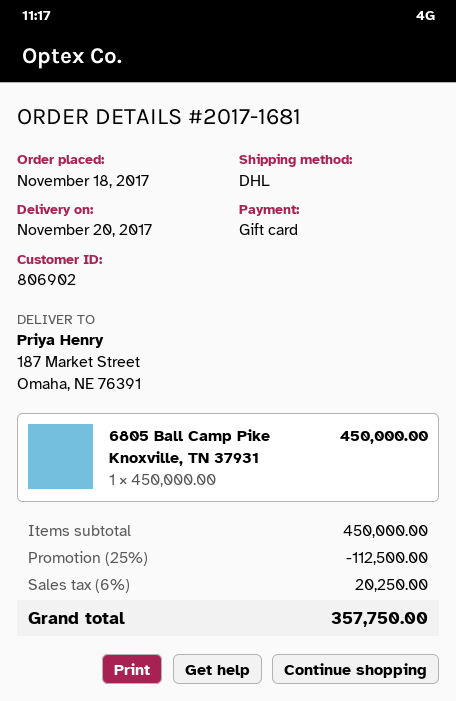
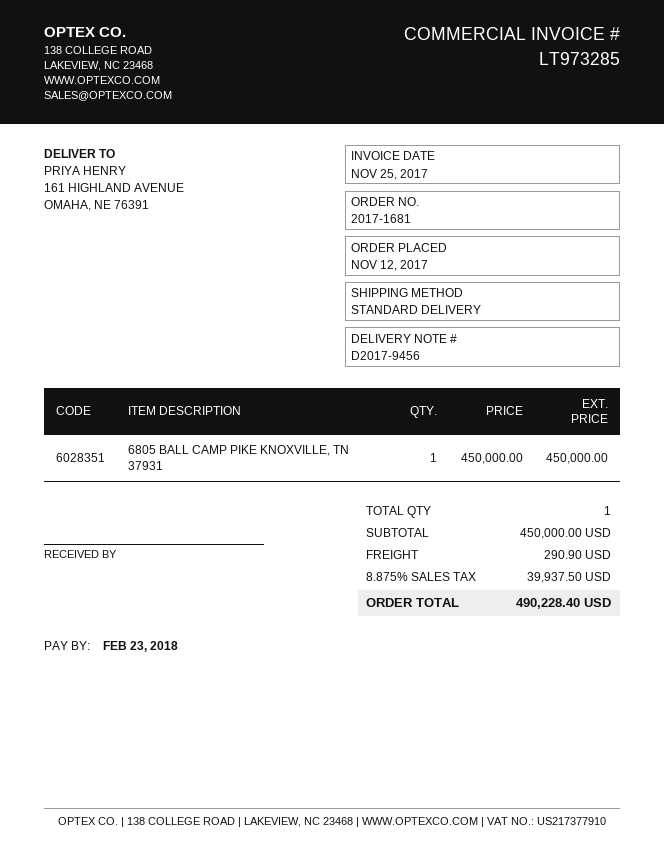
order date: 2017-11-18 -> 2017-11-12
shipping method: DHL -> standard
ship to: 187 Market Street, Omaha, NE 76391 -> 161 HIGHLAND AVENUE, OMAHA, NE 76391
discount: 25% = 112500.00 -> none
shipping: none -> 290.90
tax: 6% = 20250.00 -> 8.875% = 39937.50
total: 357750.00 -> 490228.40

